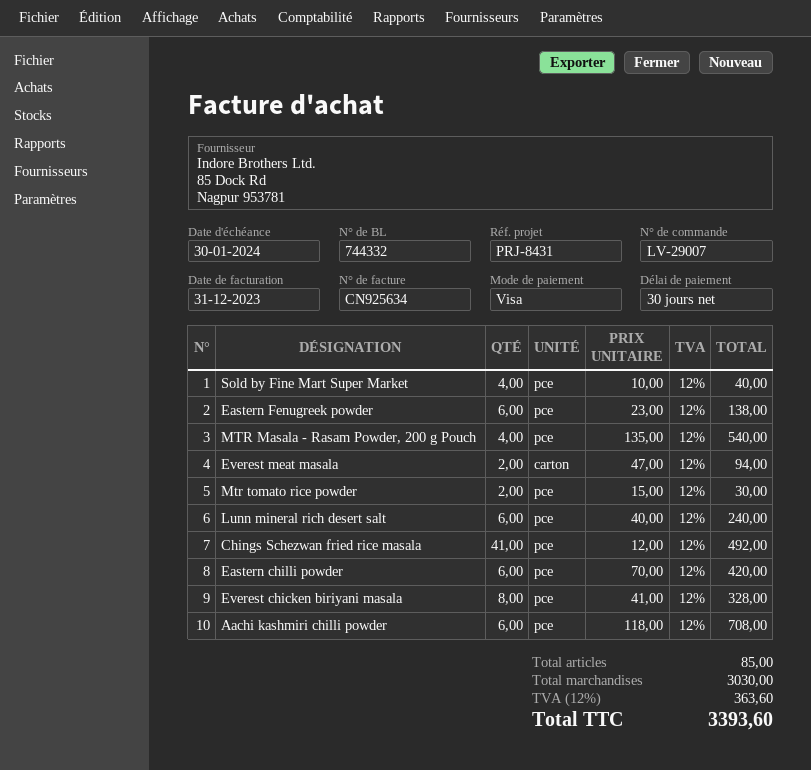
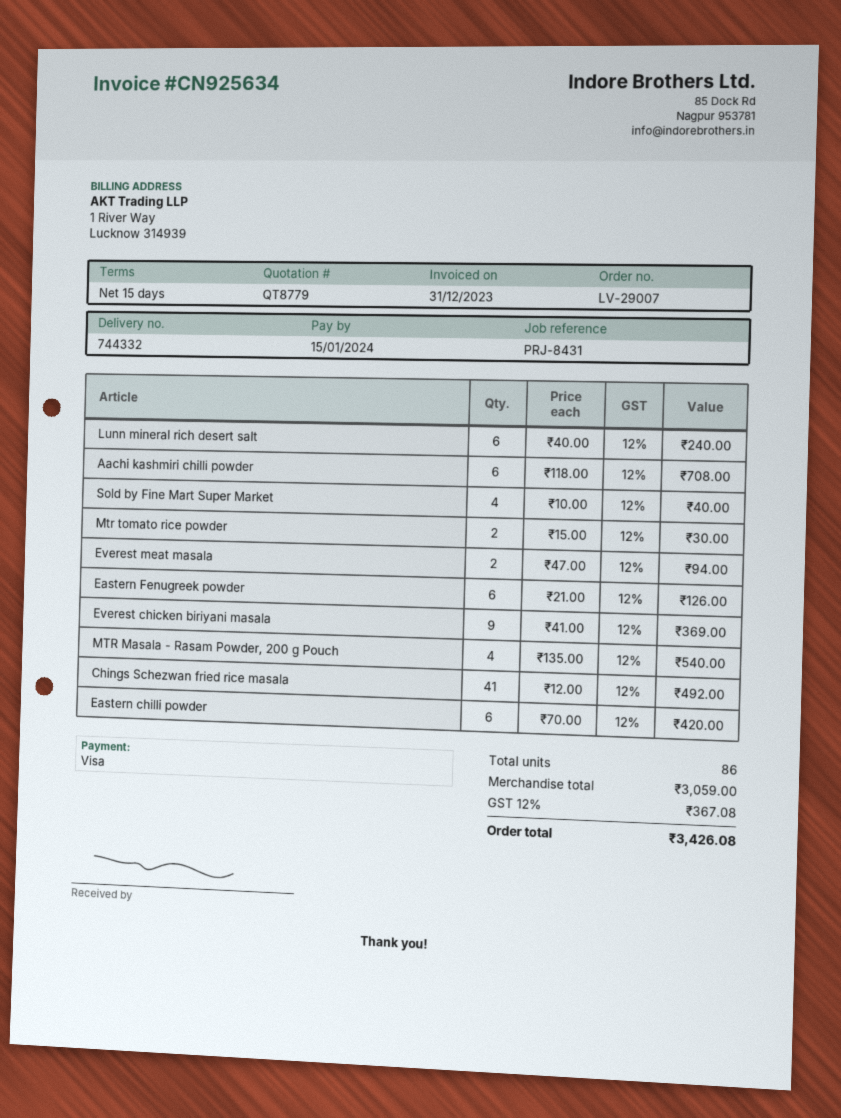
payment terms: 30 days -> 15 days
due date: 2024-01-30 -> 2024-01-15
Eastern Fenugreek powder: 6 x 23.00 = 138.00 -> 6 x 21.00 = 126.00
Everest chicken biriyani masala: 8 x 41.00 = 328.00 -> 9 x 41.00 = 369.00
total quantity: 85 -> 86
subtotal: 3030.00 -> 3059.00
tax: 12% = 363.60 -> 12% = 367.08
total: 3393.60 -> 3426.08

